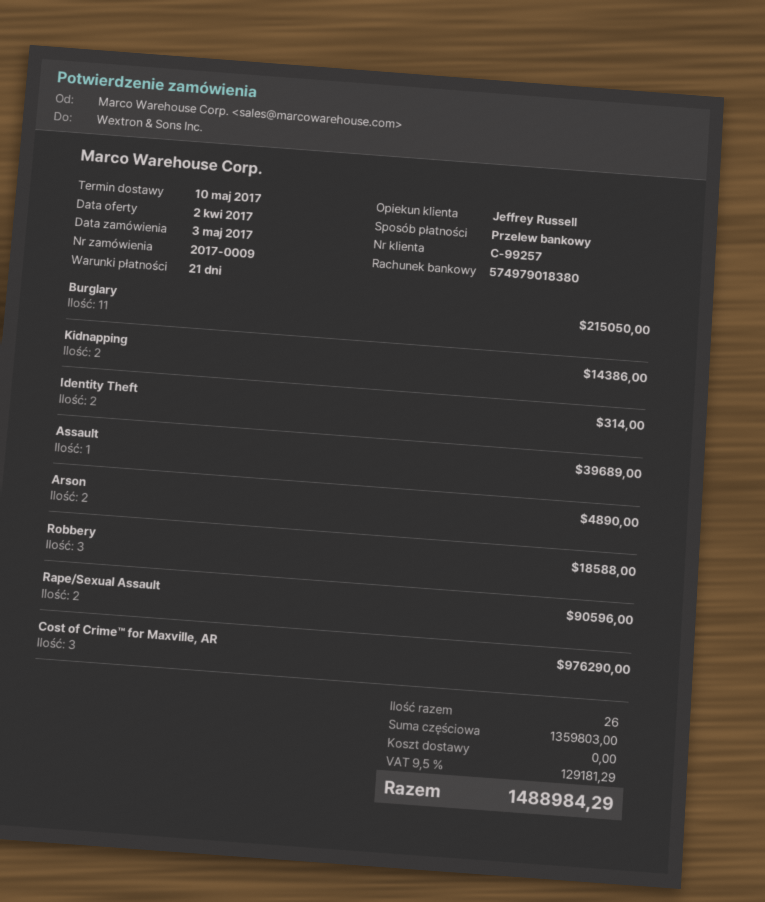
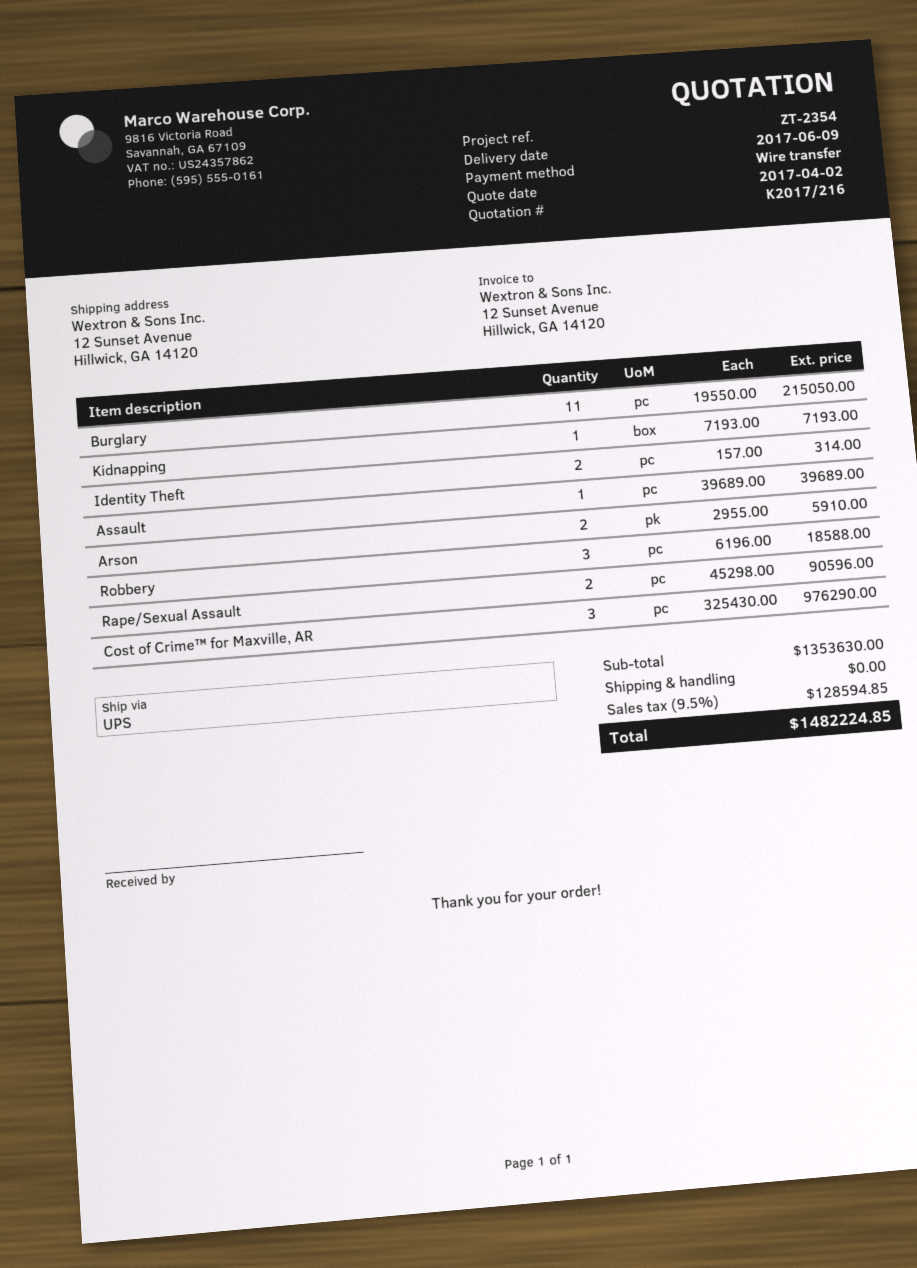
delivery date: 2017-05-10 -> 2017-06-09
Kidnapping: 2 for 14386.00 -> 1 for 7193.00
Arson: 2 for 4890.00 -> 2 for 5910.00
subtotal: 1359803.00 -> 1353630.00
tax: 9.5% = 129181.29 -> 9.5% = 128594.85
total: 1488984.29 -> 1482224.85

